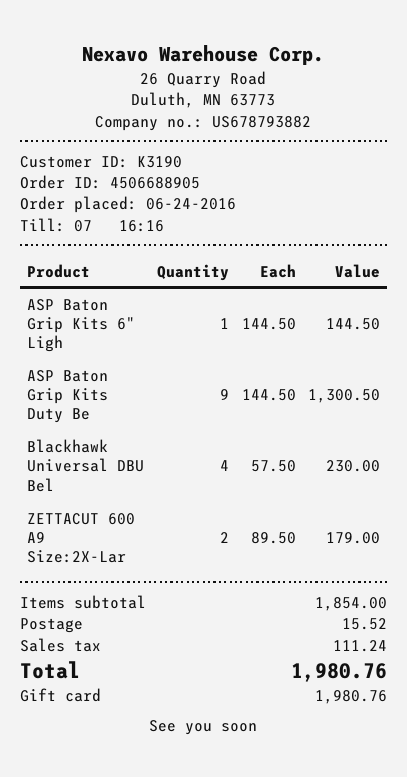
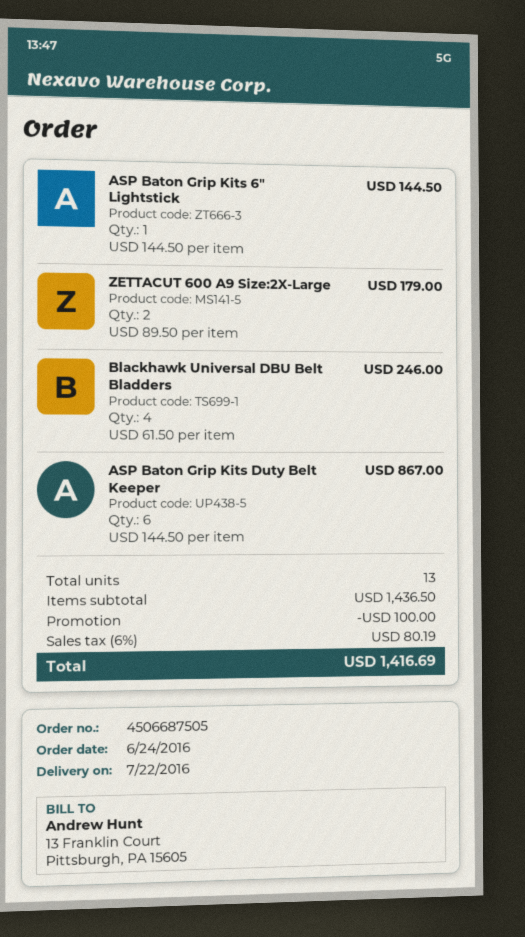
order number: 4506688905 -> 4506687505
ASP Baton Grip Kits Duty Be: 9 x 144.50 = 1300.50 -> 6 x 144.50 = 867.00
Blackhawk Universal DBU Bel: 4 x 57.50 = 230.00 -> 4 x 61.50 = 246.00
subtotal: 1854.00 -> 1436.50
discount: none -> 100.00
shipping: 15.52 -> none
tax: 111.24 -> 80.19
total: 1980.76 -> 1416.69

